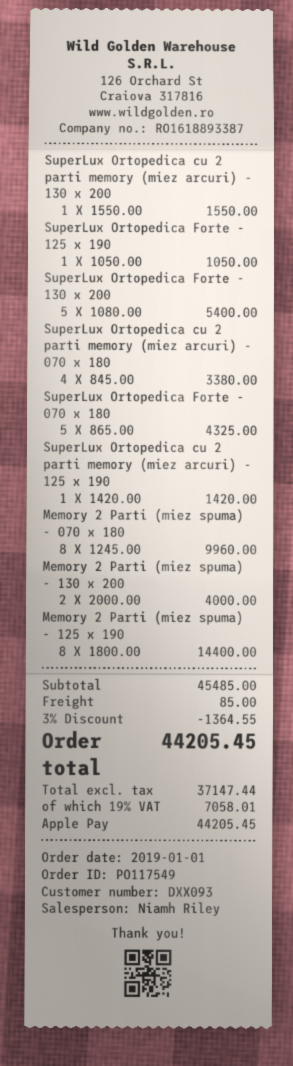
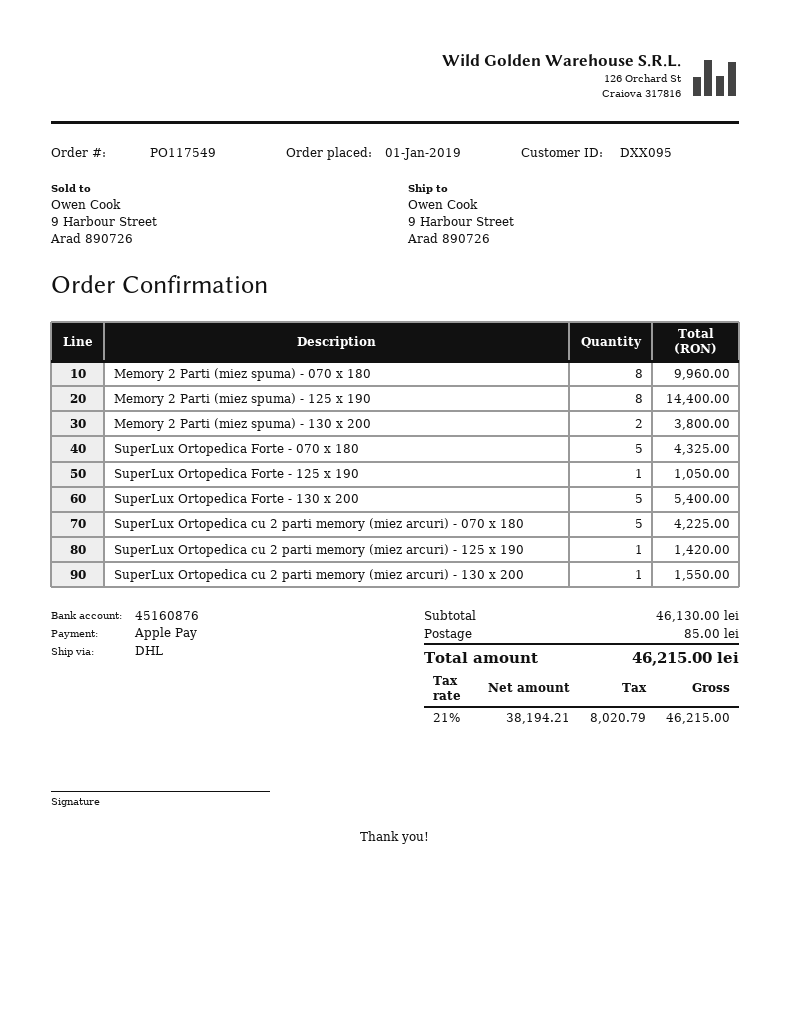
customer number: DXX093 -> DXX095
SuperLux Ortopedica cu 2 parti memory (miez arcuri) - 070 x 180: 4 for 3380.00 -> 5 for 4225.00
Memory 2 Parti (miez spuma) - 130 x 200: 2 for 4000.00 -> 2 for 3800.00
subtotal: 45485.00 -> 46130.00
discount: 3% = 1364.55 -> none
net: 37147.44 -> 38194.21
tax: 19% = 7058.01 -> 21% = 8020.79
total: 44205.45 -> 46215.00

